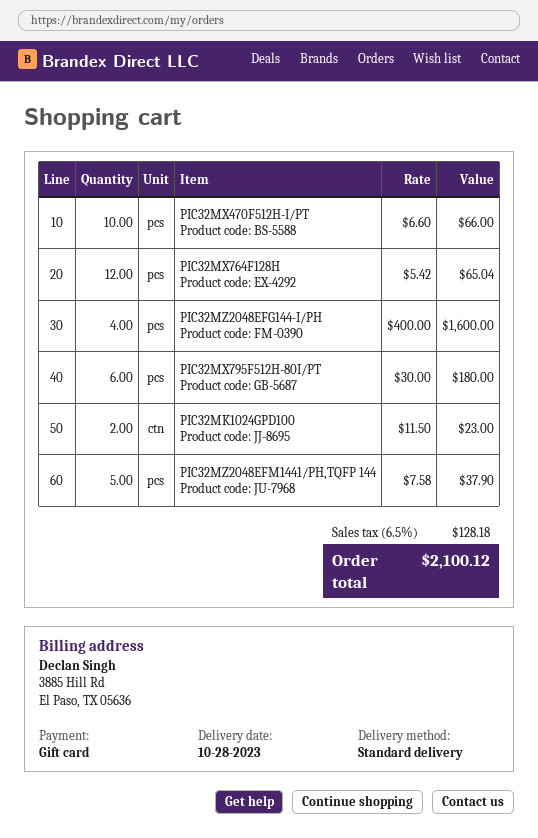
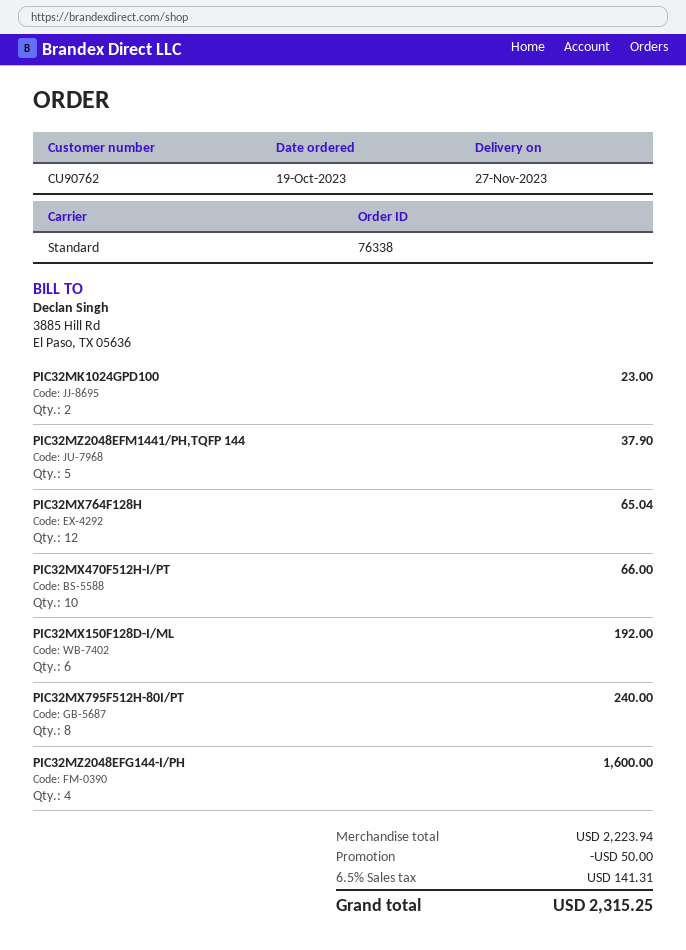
delivery date: 2023-10-28 -> 2023-11-27
PIC32MX795F512H-80I/PT: 6 for 180.00 -> 8 for 240.00
PIC32MX150F128D-I/ML: none -> 6 for 192.00
discount: none -> 50.00
tax: 6.5% = 128.18 -> 6.5% = 141.31
total: 2100.12 -> 2315.25

